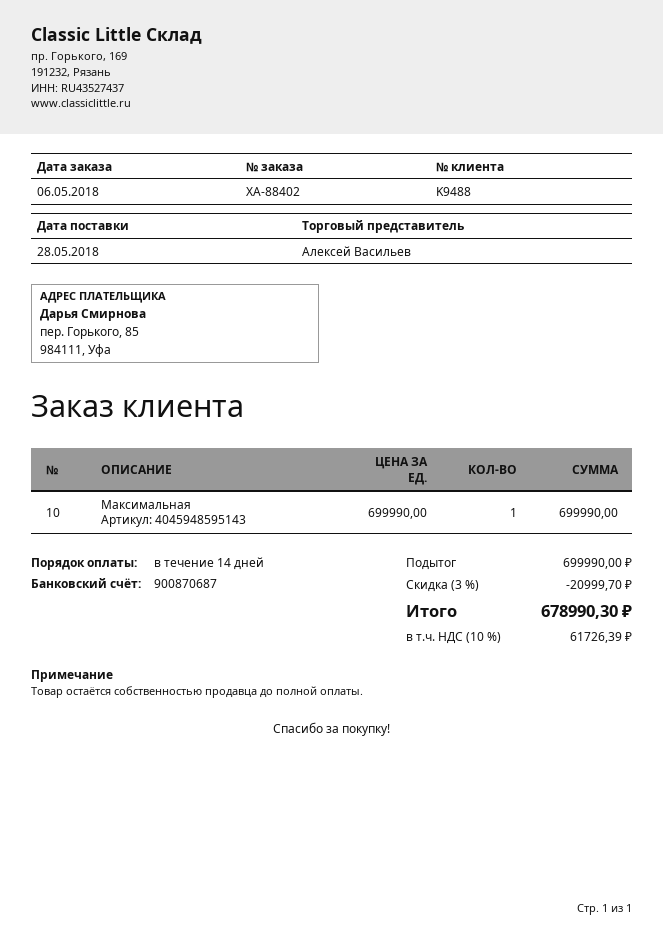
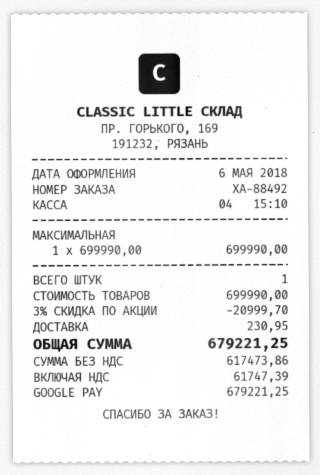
order number: XA-88402 -> XA-88492
shipping: none -> 230.95
tax: 61726.39 -> 61747.39
total: 678990.30 -> 679221.25

